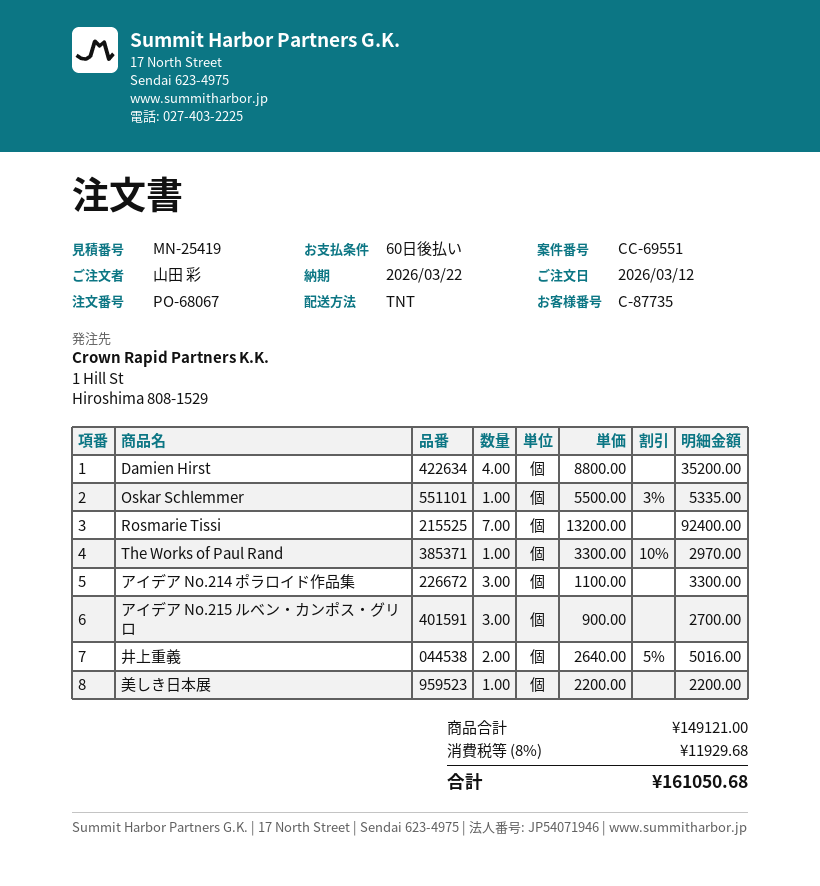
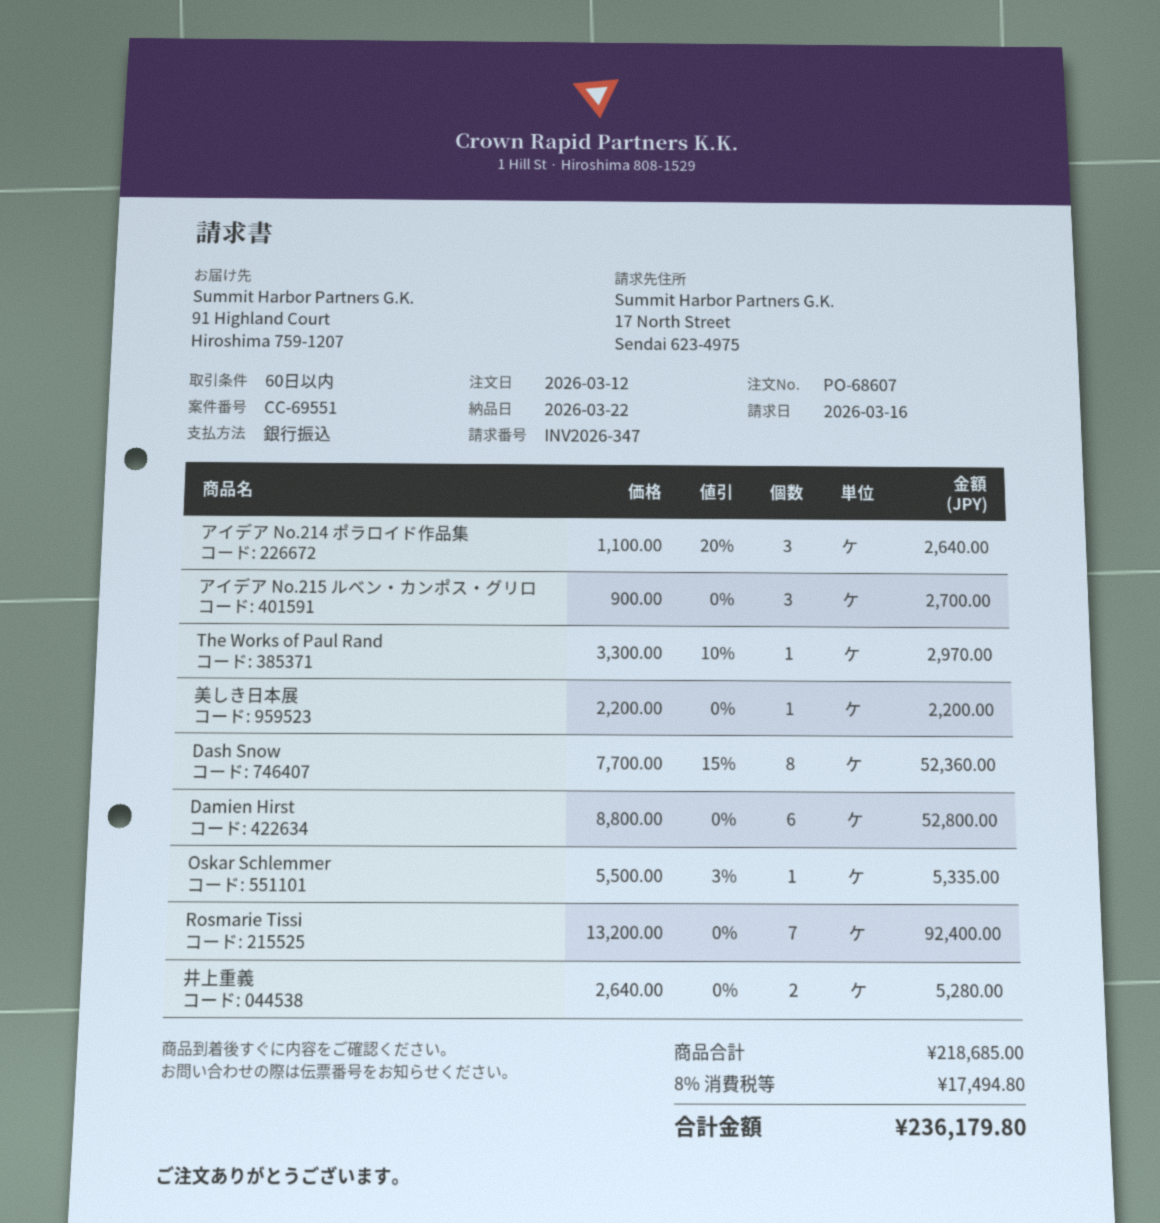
order number: PO-68067 -> PO-68607
Damien Hirst: 4 x 8800.00 = 35200.00 -> 6 x 8800.00 = 52800.00
アイデア No.214 ポラロイド作品集: 3 x 1100.00 = 3300.00 -> 3 x 1100.00 - 20% = 2640.00
井上重義: 2 x 2640.00 - 5% = 5016.00 -> 2 x 2640.00 = 5280.00
Dash Snow: none -> 8 x 7700.00 - 15% = 52360.00
subtotal: 149121.00 -> 218685.00
tax: 8% = 11929.68 -> 8% = 17494.80
total: 161050.68 -> 236179.80

